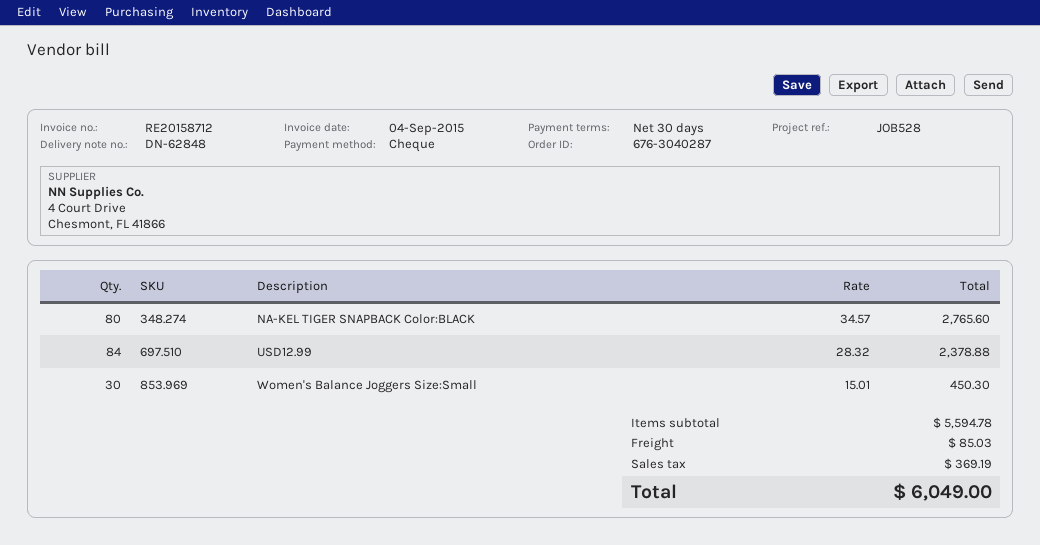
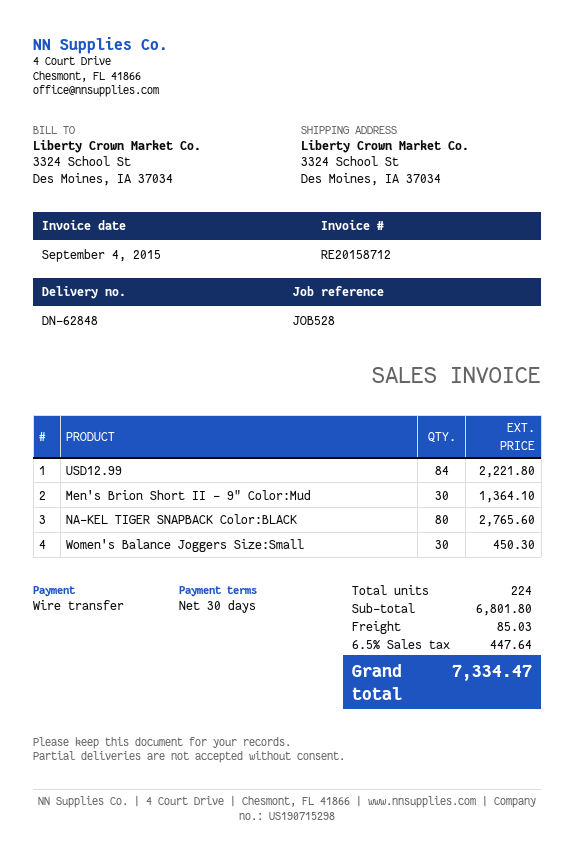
payment method: cheque -> bank transfer
USD12.99: 84 for 2378.88 -> 84 for 2221.80
Men's Brion Short II - 9" Color:Mud: none -> 30 for 1364.10
subtotal: 5594.78 -> 6801.80
tax: 369.19 -> 447.64
total: 6049.00 -> 7334.47

